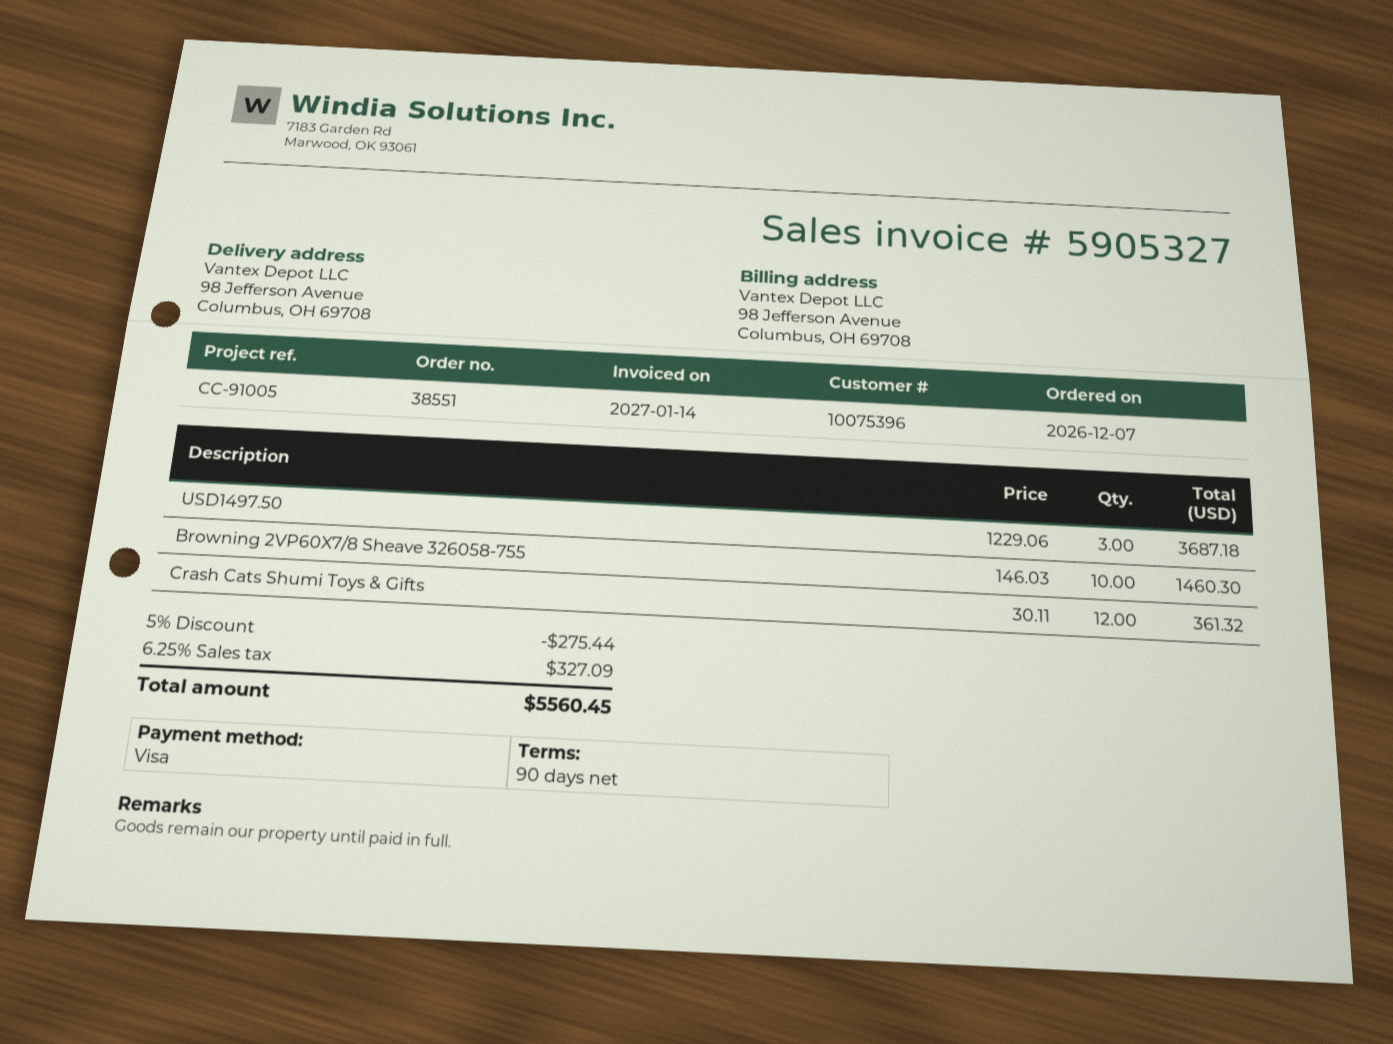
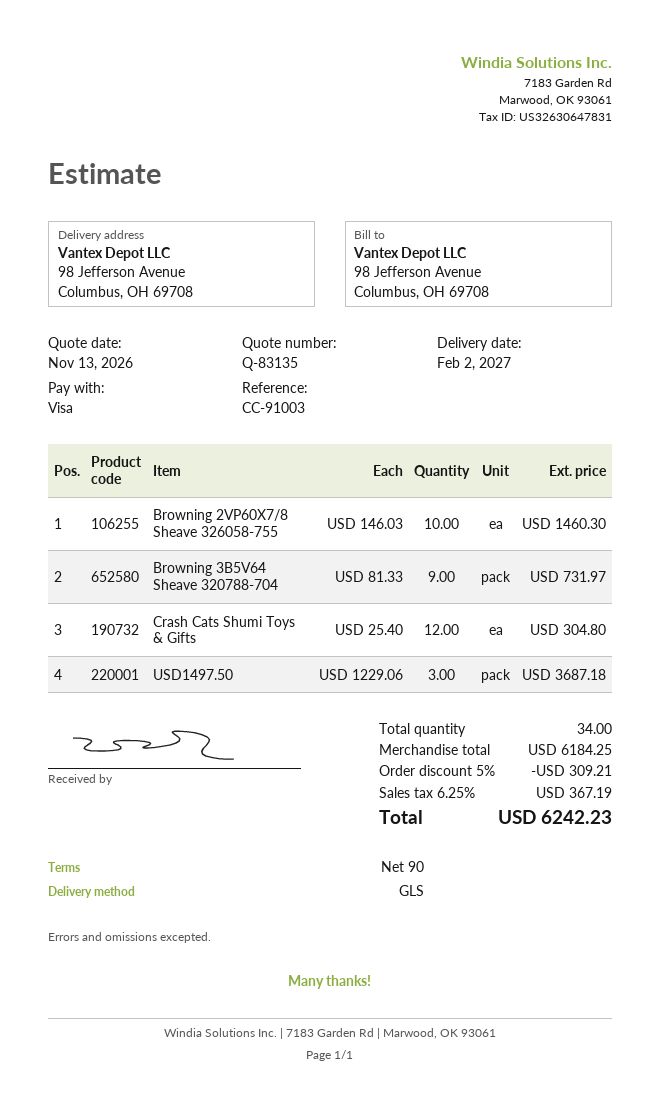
reference: CC-91005 -> CC-91003
Crash Cats Shumi Toys & Gifts: 12 x 30.11 = 361.32 -> 12 x 25.40 = 304.80
Browning 3B5V64 Sheave 320788-704: none -> 9 x 81.33 = 731.97
discount: 5% = 275.44 -> 5% = 309.21
tax: 6.25% = 327.09 -> 6.25% = 367.19
total: 5560.45 -> 6242.23

